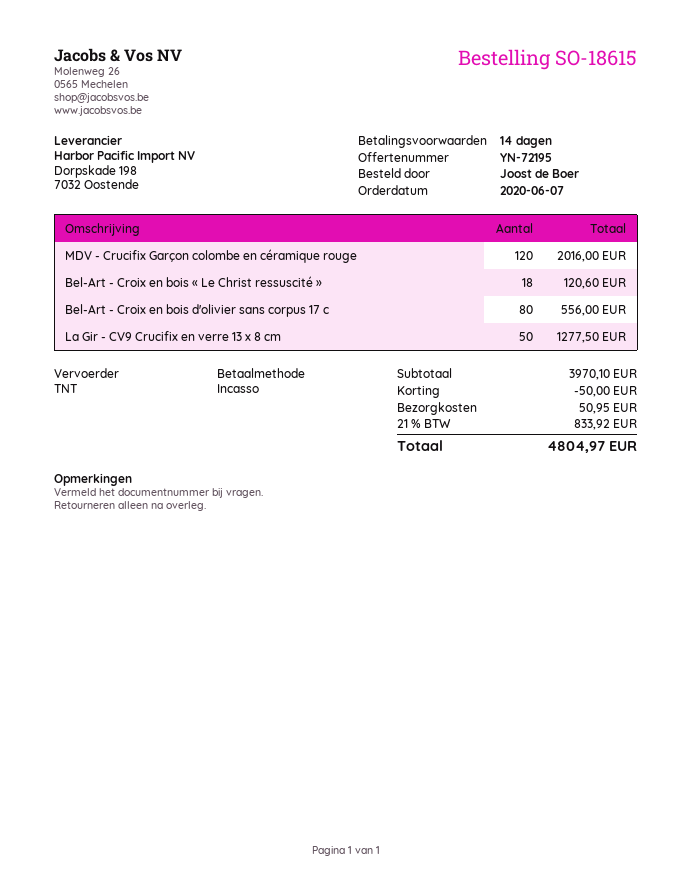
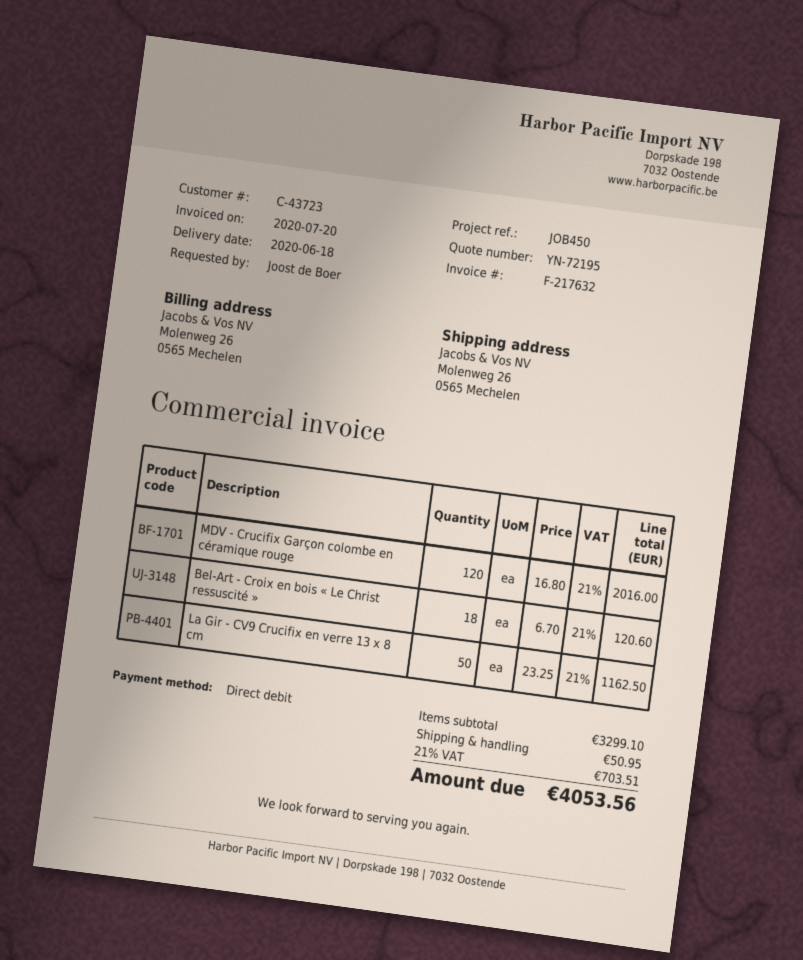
Bel-Art - Croix en bois d'olivier sans corpus 17 c: 80 for 556.00 -> none
La Gir - CV9 Crucifix en verre 13 x 8 cm: 50 for 1277.50 -> 50 for 1162.50
subtotal: 3970.10 -> 3299.10
discount: 50.00 -> none
tax: 21% = 833.92 -> 21% = 703.51
total: 4804.97 -> 4053.56

